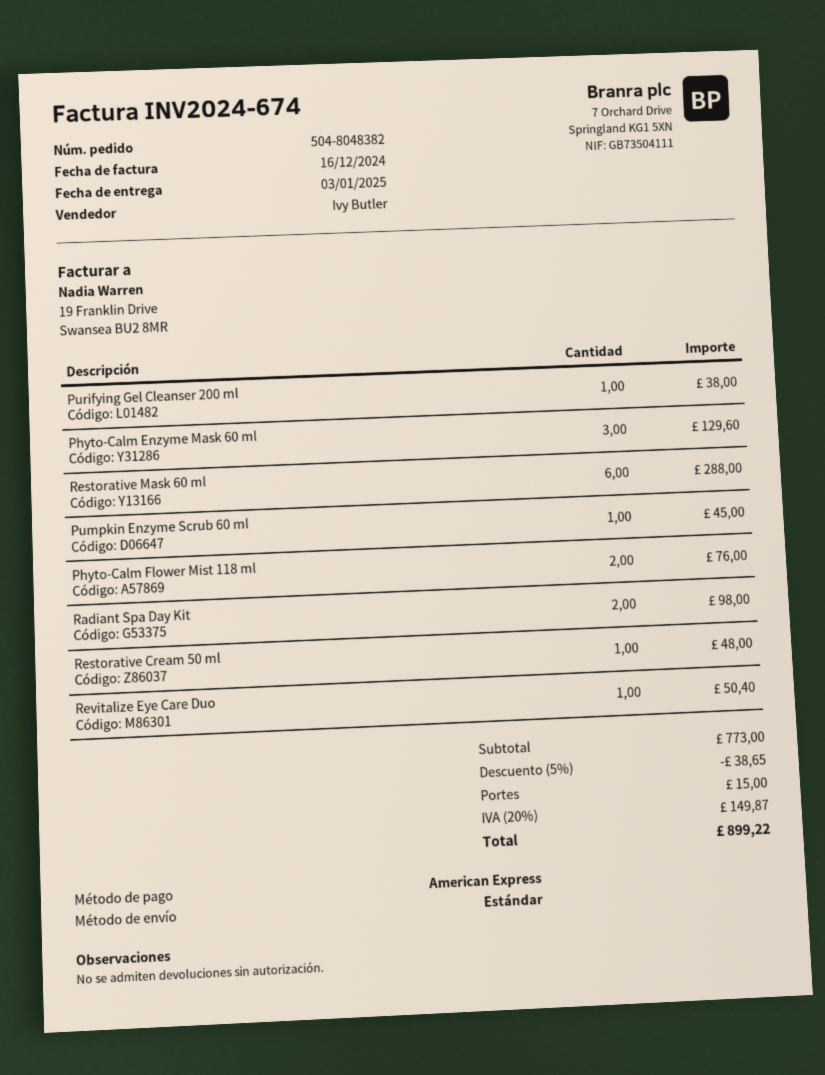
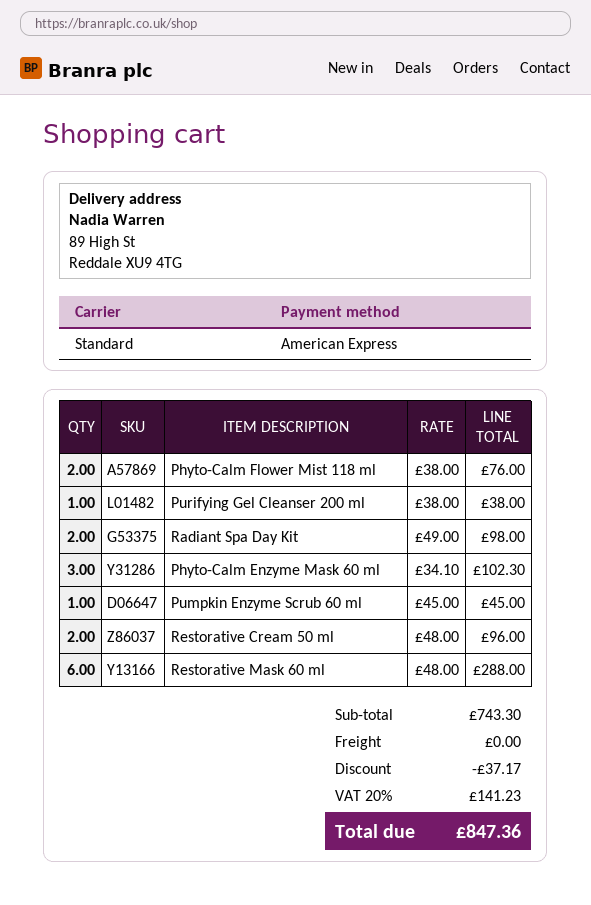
Phyto-Calm Enzyme Mask 60 ml: 3 for 129.60 -> 3 for 102.30
Restorative Cream 50 ml: 1 for 48.00 -> 2 for 96.00
Revitalize Eye Care Duo: 1 for 50.40 -> none
subtotal: 773.00 -> 743.30
discount: 38.65 -> 37.17
shipping: 15.00 -> 0.00
tax: 20% = 149.87 -> 20% = 141.23
total: 899.22 -> 847.36

